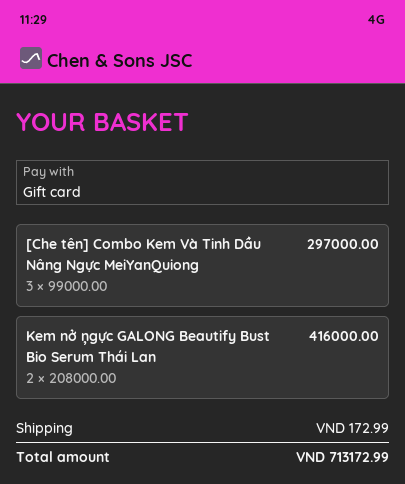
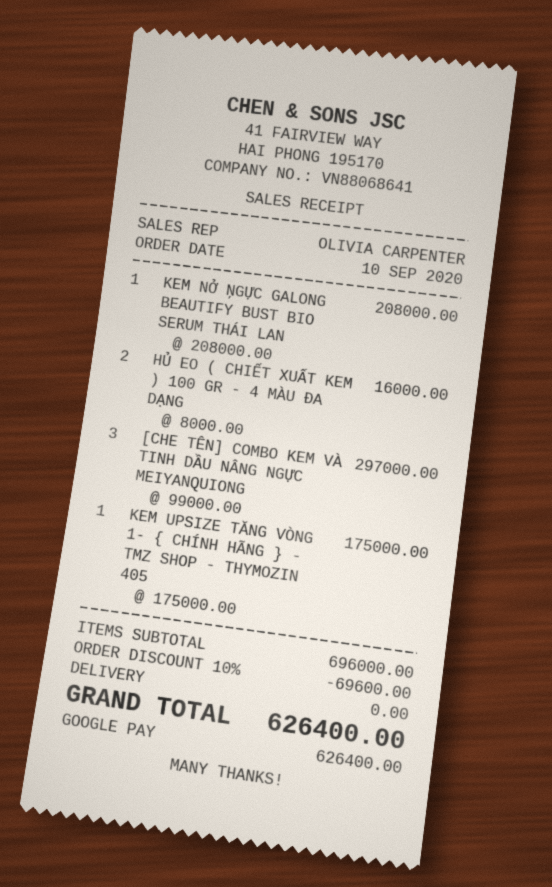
payment method: gift card -> Google Pay
Kem nở ņgực GALONG Beautify Bust Bio Serum Thái Lan: 2 x 208000.00 = 416000.00 -> 1 x 208000.00 = 208000.00
HỦ EO ( CHIẾT XUẤT KEM ) 100 GR - 4 MÀU ĐA DẠNG: none -> 2 x 8000.00 = 16000.00
KEM UPSIZE TĂNG VÒNG 1- { CHÍNH HÃNG } - TMZ SHOP - THYMOZIN 405: none -> 1 x 175000.00 = 175000.00
discount: none -> 10% = 69600.00
shipping: 172.99 -> 0.00
total: 713172.99 -> 626400.00

